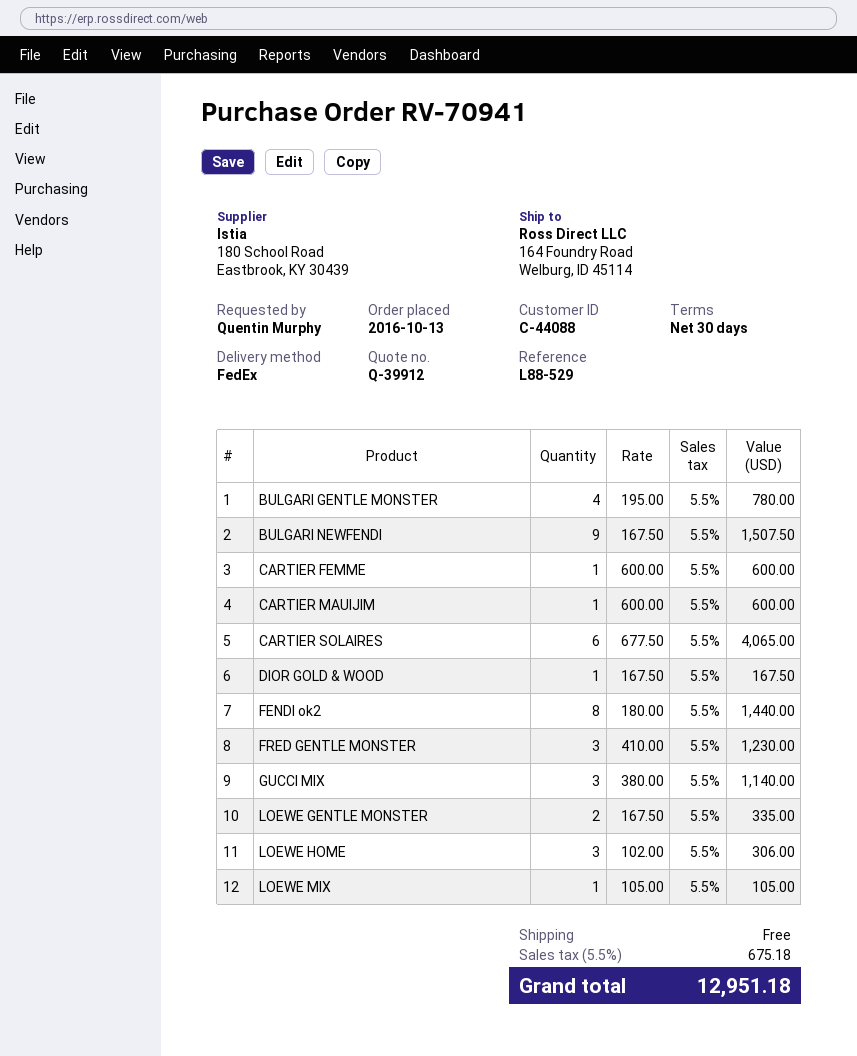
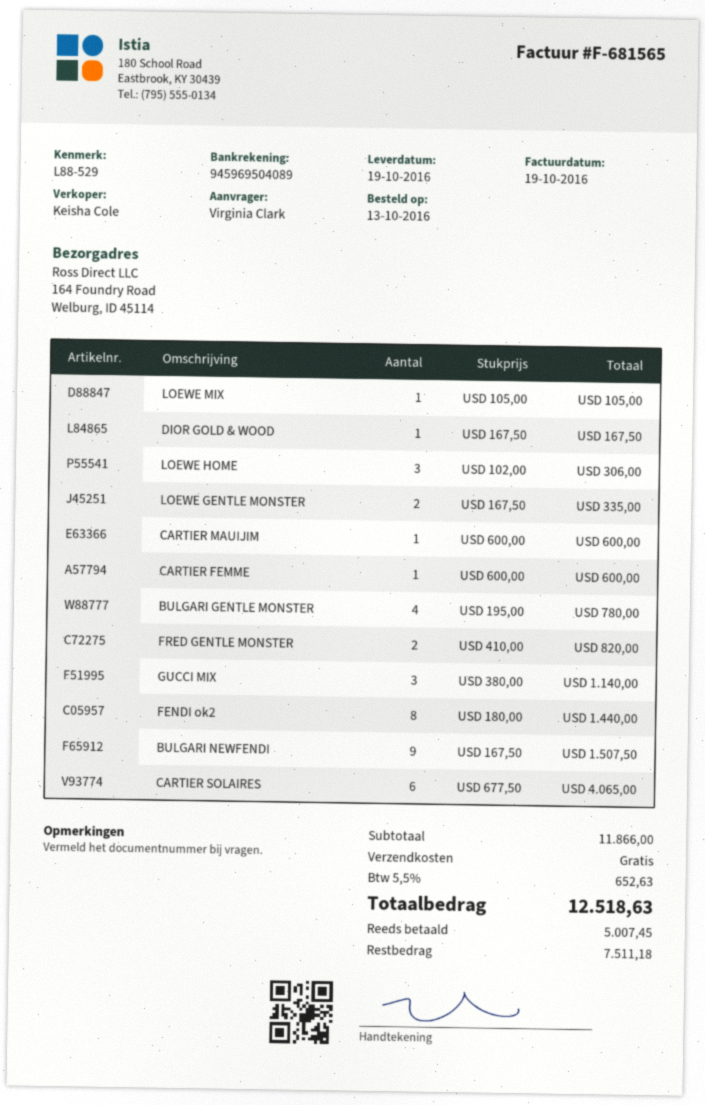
ordered by: Quentin Murphy -> Virginia Clark
FRED GENTLE MONSTER: 3 x 410.00 = 1230.00 -> 2 x 410.00 = 820.00
tax: 5.5% = 675.18 -> 5.5% = 652.63
total: 12951.18 -> 12518.63

